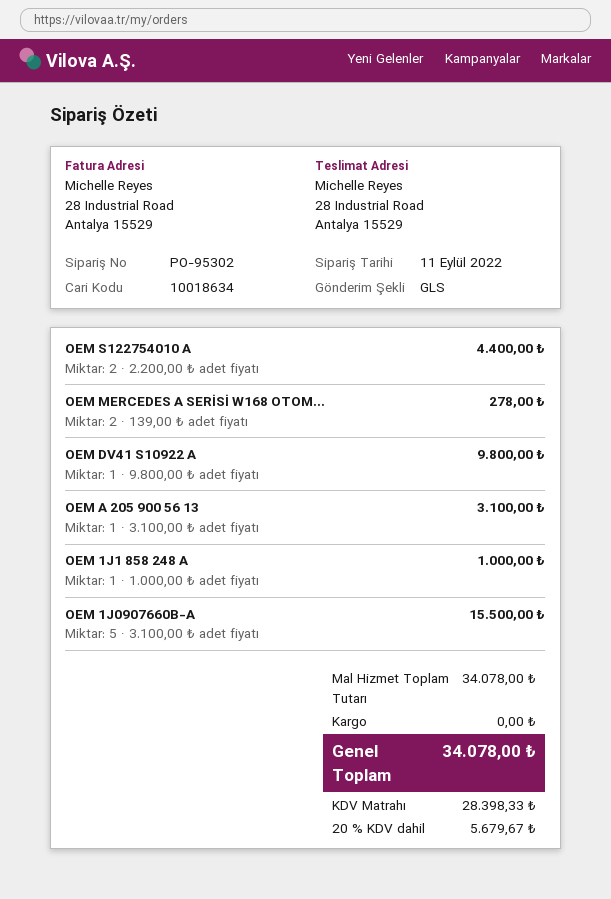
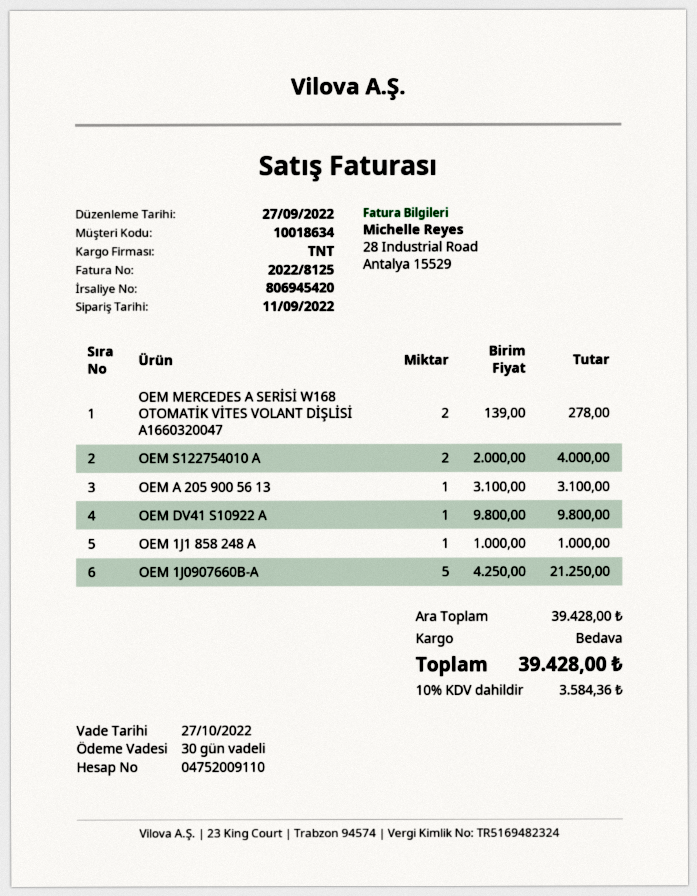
shipping method: GLS -> TNT
OEM S122754010 A: 2 x 2200.00 = 4400.00 -> 2 x 2000.00 = 4000.00
OEM 1J0907660B-A: 5 x 3100.00 = 15500.00 -> 5 x 4250.00 = 21250.00
subtotal: 34078.00 -> 39428.00
tax: 20% = 5679.67 -> 10% = 3584.36
total: 34078.00 -> 39428.00

